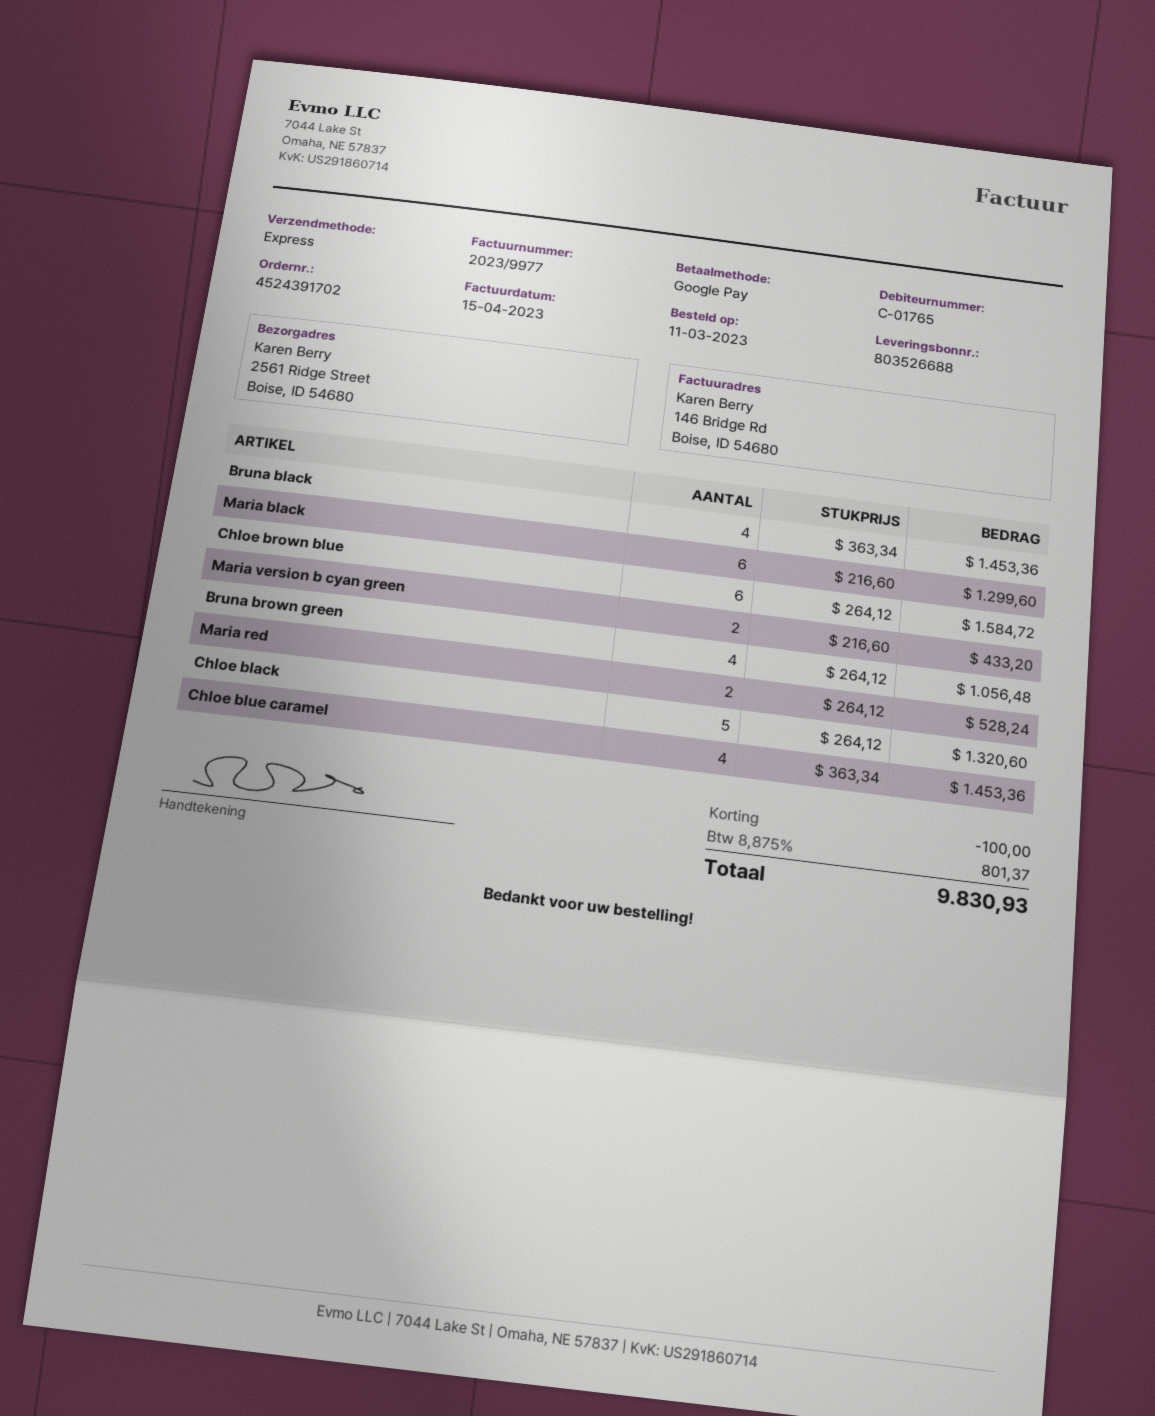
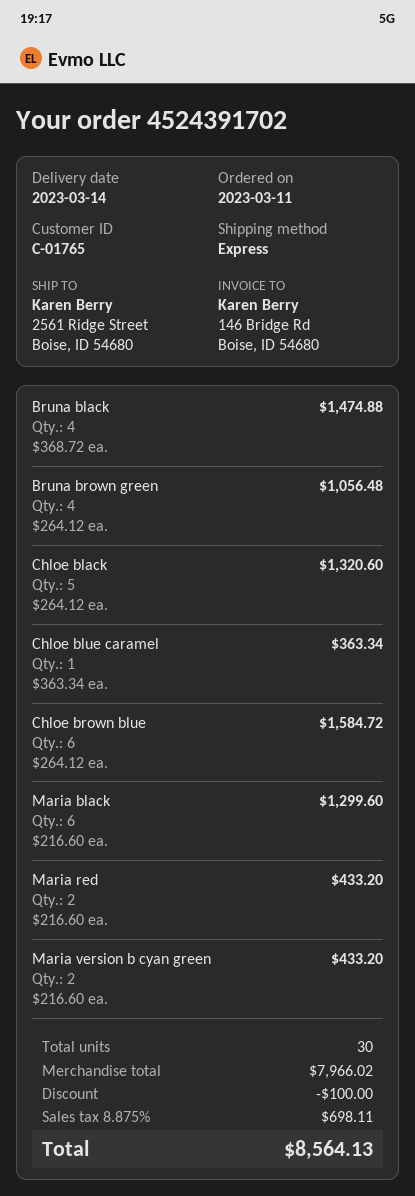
Bruna black: 4 x 363.34 = 1453.36 -> 4 x 368.72 = 1474.88
Maria red: 2 x 264.12 = 528.24 -> 2 x 216.60 = 433.20
Chloe blue caramel: 4 x 363.34 = 1453.36 -> 1 x 363.34 = 363.34
tax: 8.875% = 801.37 -> 8.875% = 698.11
total: 9830.93 -> 8564.13

